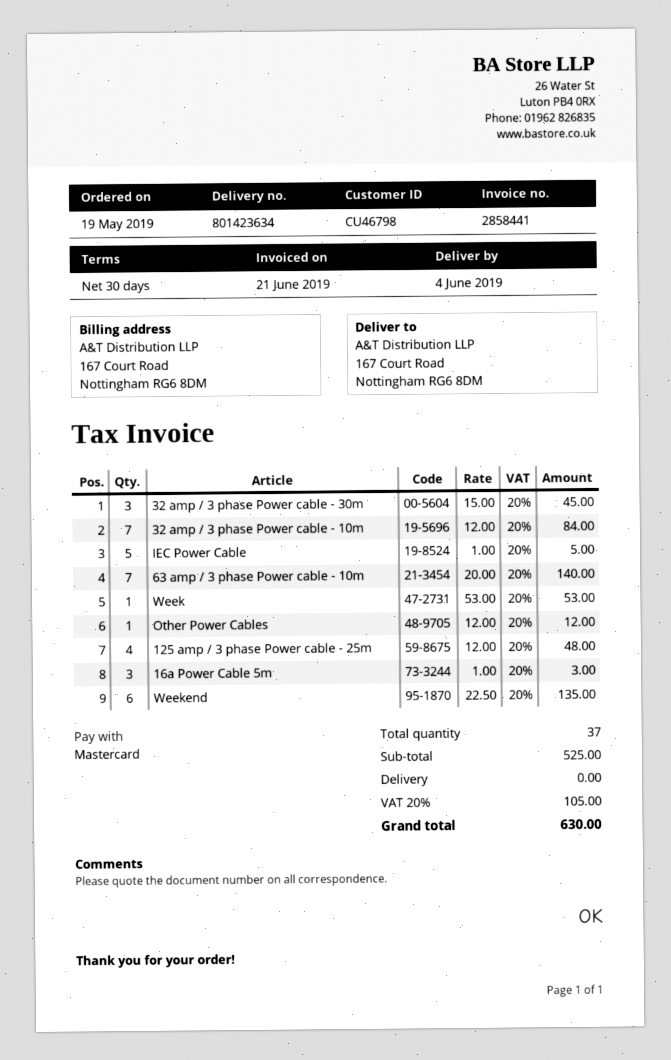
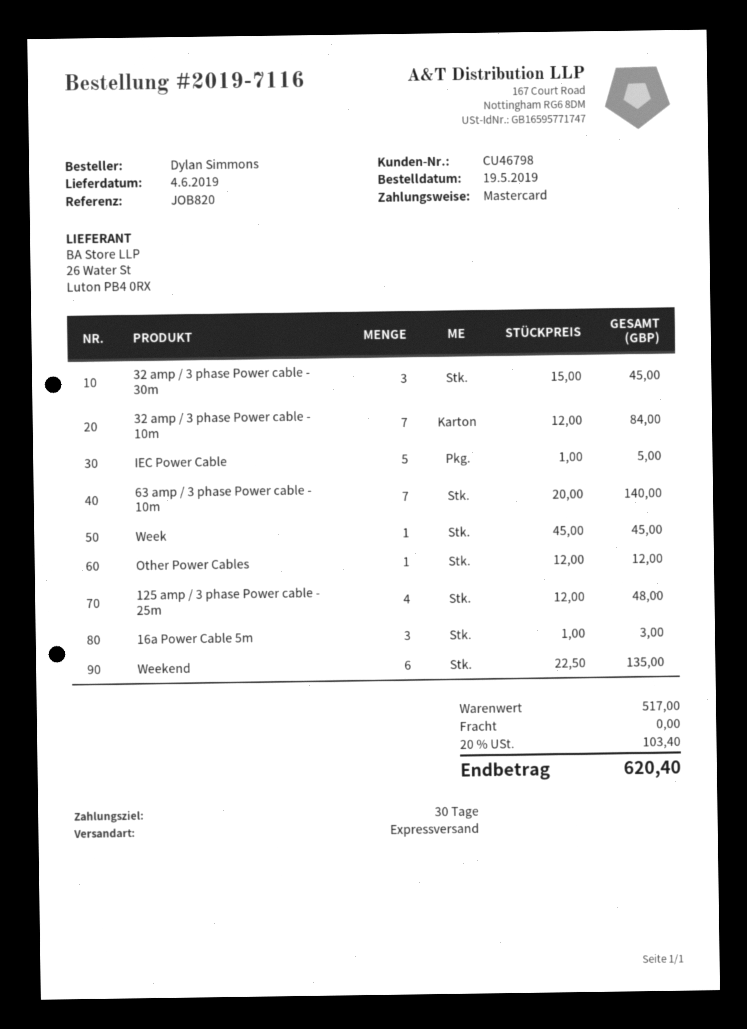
Week: 1 x 53.00 = 53.00 -> 1 x 45.00 = 45.00
subtotal: 525.00 -> 517.00
tax: 20% = 105.00 -> 20% = 103.40
total: 630.00 -> 620.40

